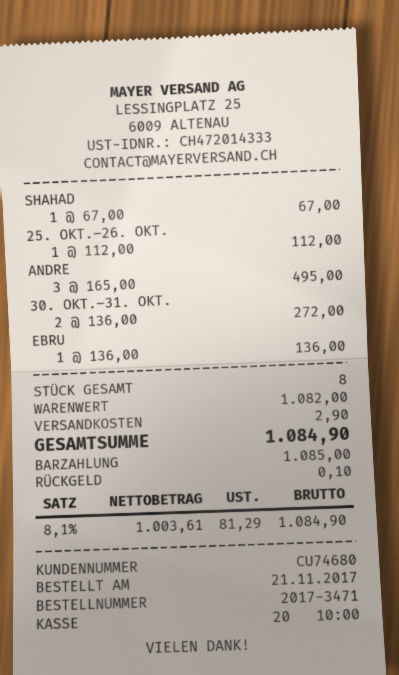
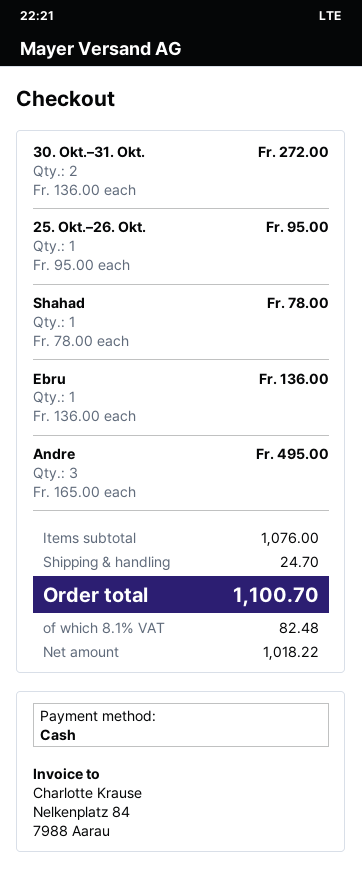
SHAHAD: 1 x 67.00 = 67.00 -> 1 x 78.00 = 78.00
25. OKT.–26. OKT.: 1 x 112.00 = 112.00 -> 1 x 95.00 = 95.00
subtotal: 1082.00 -> 1076.00
shipping: 2.90 -> 24.70
net: 1003.61 -> 1018.22
tax: 8.1% = 81.29 -> 8.1% = 82.48
total: 1084.90 -> 1100.70

